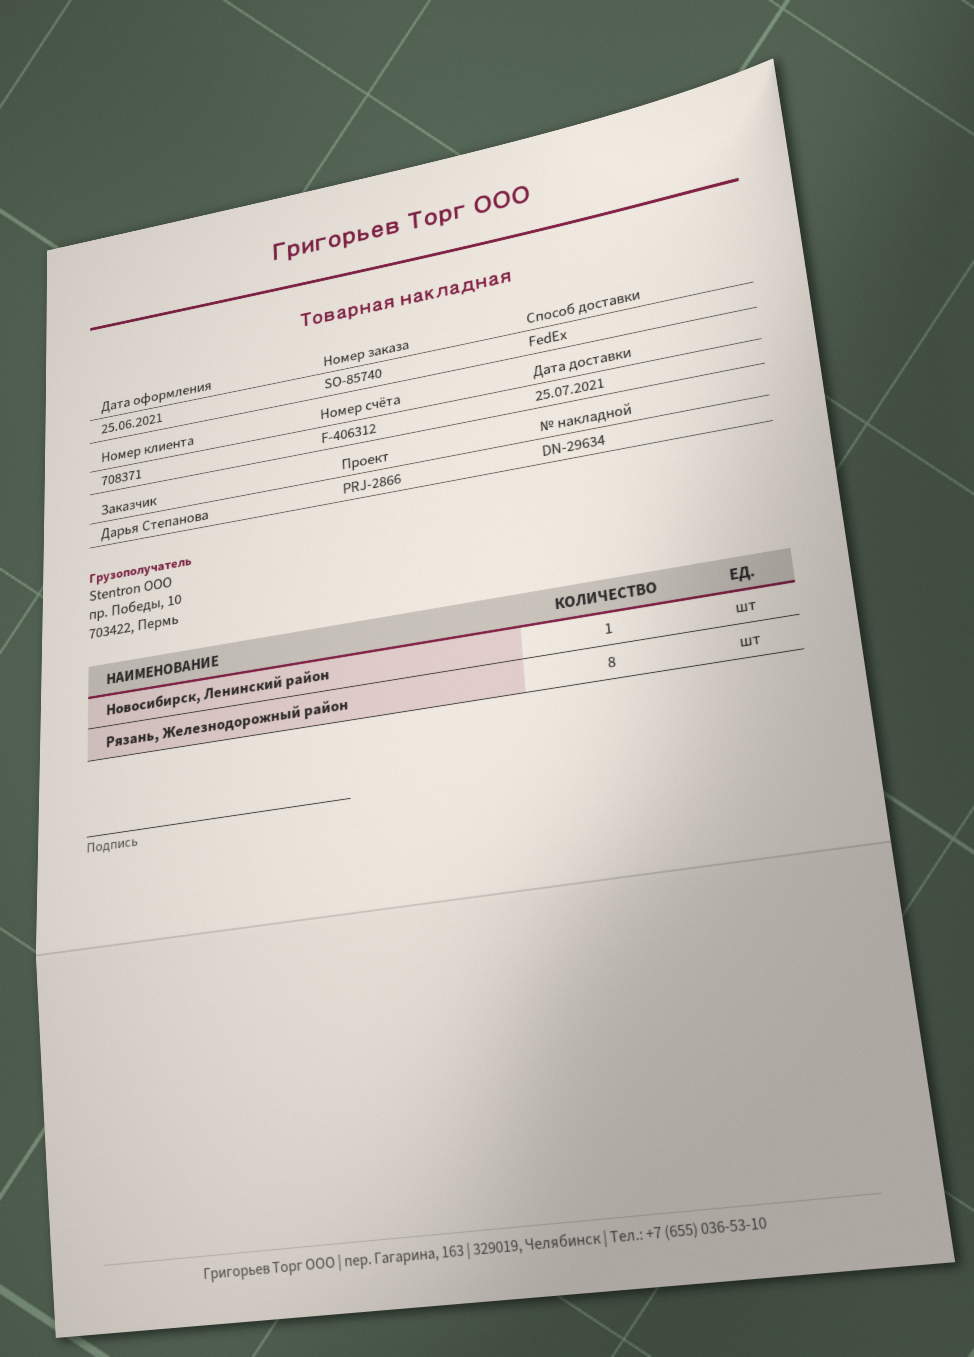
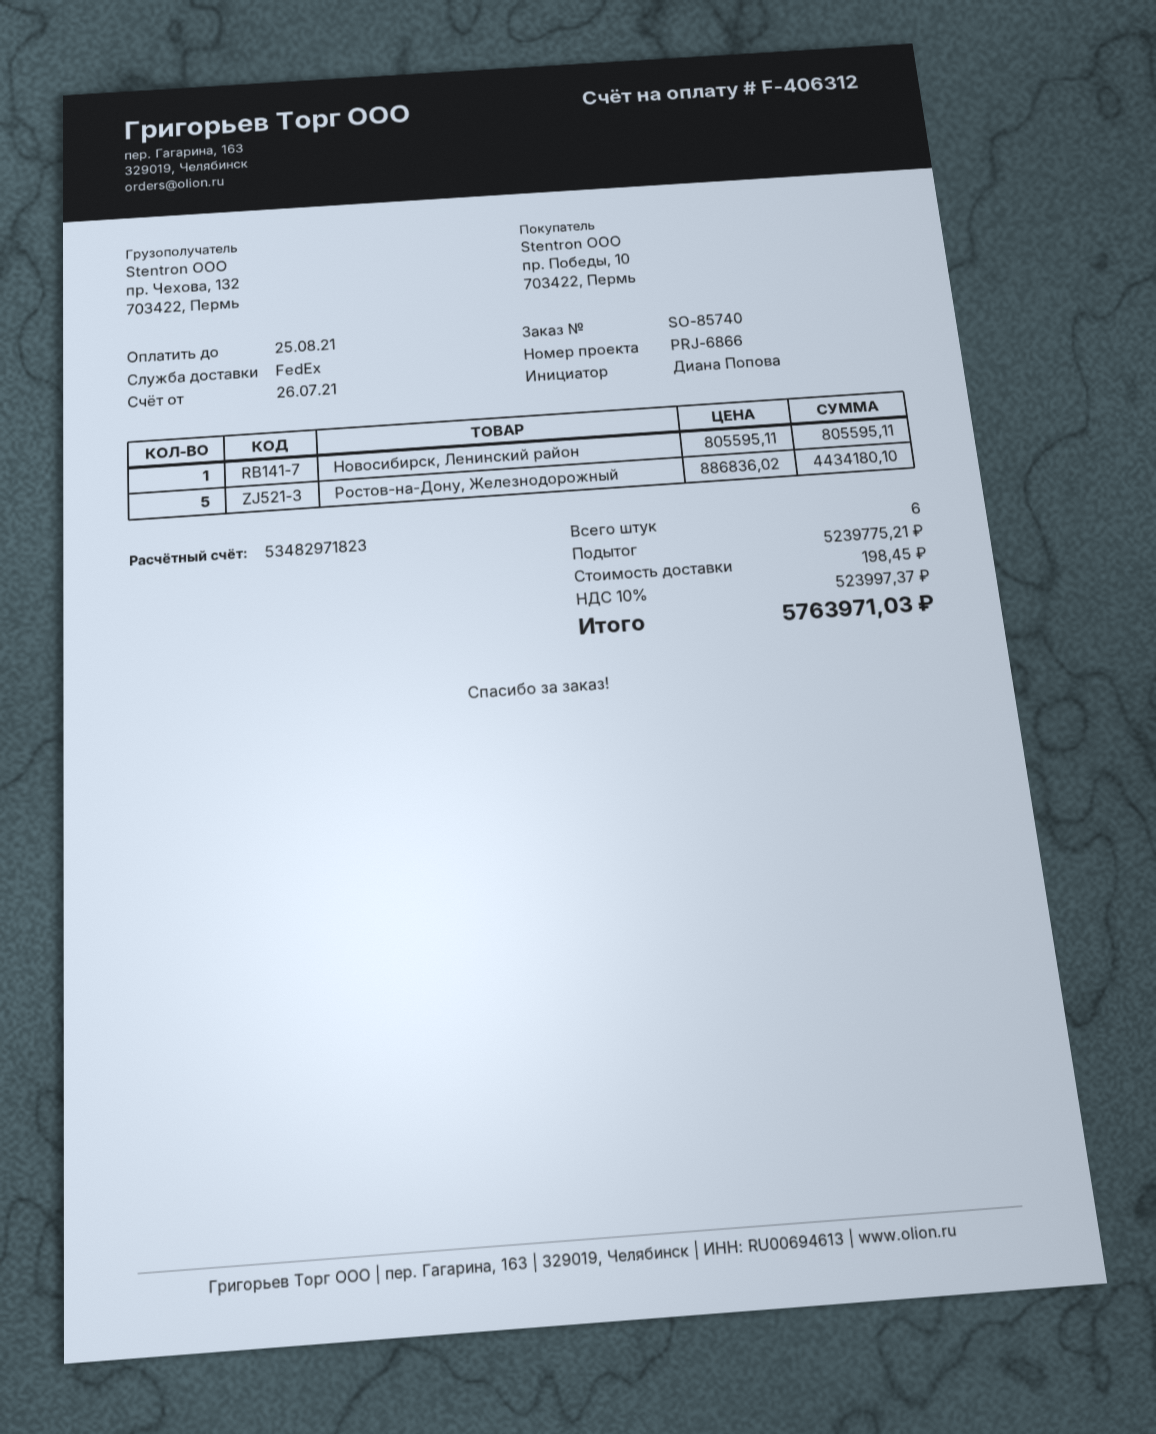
reference: PRJ-2866 -> PRJ-6866
ordered by: Дарья Степанова -> Диана Попова
ship to: пр. Победы, 10, 703422, Пермь -> пр. Чехова, 132, 703422, Пермь
Рязань, Железнодорожный район: 8 -> none
Ростов-на-Дону, Железнодорожный: none -> 5

